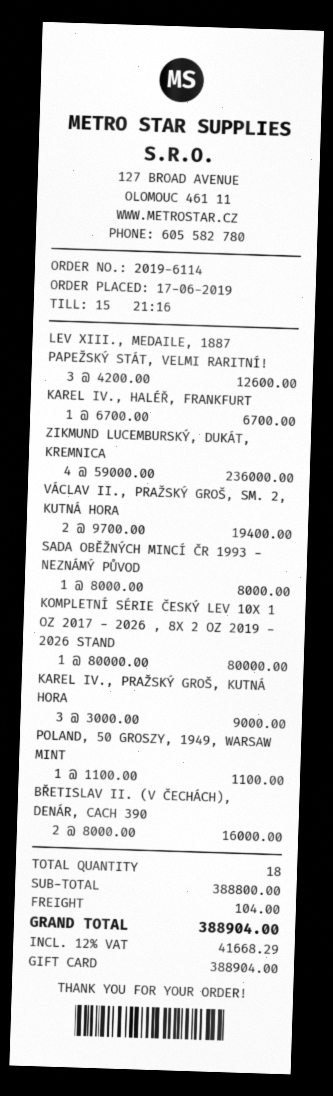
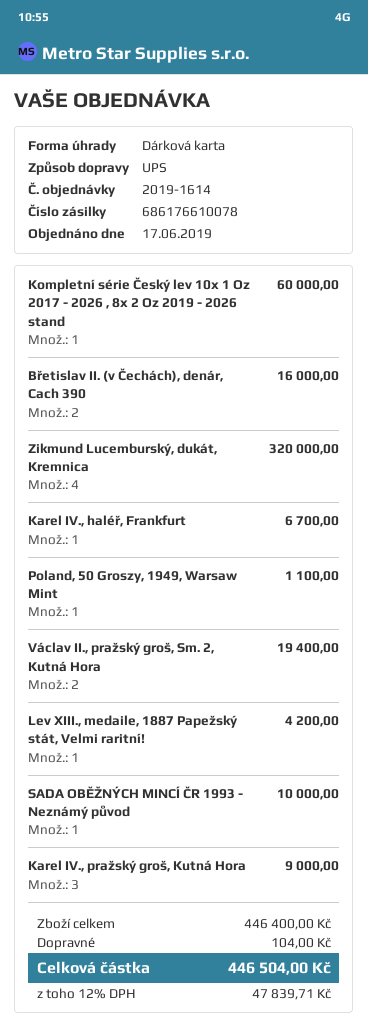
order number: 2019-6114 -> 2019-1614
LEV XIII., MEDAILE, 1887 PAPEŽSKÝ STÁT, VELMI RARITNÍ!: 3 for 12600.00 -> 1 for 4200.00
ZIKMUND LUCEMBURSKÝ, DUKÁT, KREMNICA: 4 for 236000.00 -> 4 for 320000.00
SADA OBĚŽNÝCH MINCÍ ČR 1993 - NEZNÁMÝ PŮVOD: 1 for 8000.00 -> 1 for 10000.00
KOMPLETNÍ SÉRIE ČESKÝ LEV 10X 1 OZ 2017 - 2026 , 8X 2 OZ 2019 - 2026 STAND: 1 for 80000.00 -> 1 for 60000.00
subtotal: 388800.00 -> 446400.00
tax: 12% = 41668.29 -> 12% = 47839.71
total: 388904.00 -> 446504.00

